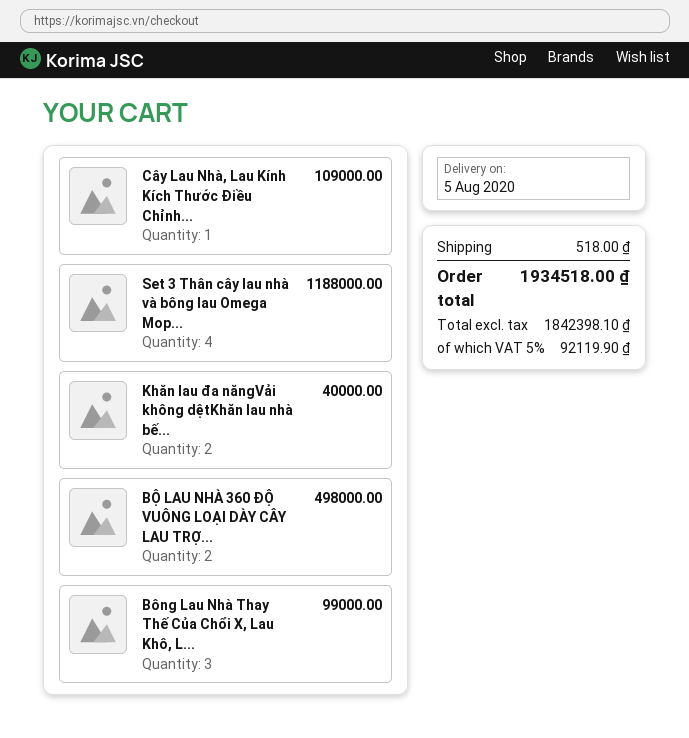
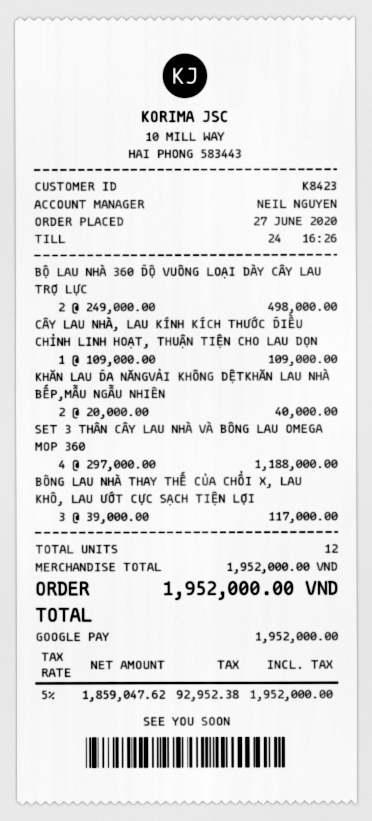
Bông Lau Nhà Thay Thế Của Chổi X, Lau Khô, L...: 3 for 99000.00 -> 3 for 117000.00
shipping: 518.00 -> none
net: 1842398.10 -> 1859047.62
tax: 5% = 92119.90 -> 5% = 92952.38
total: 1934518.00 -> 1952000.00

